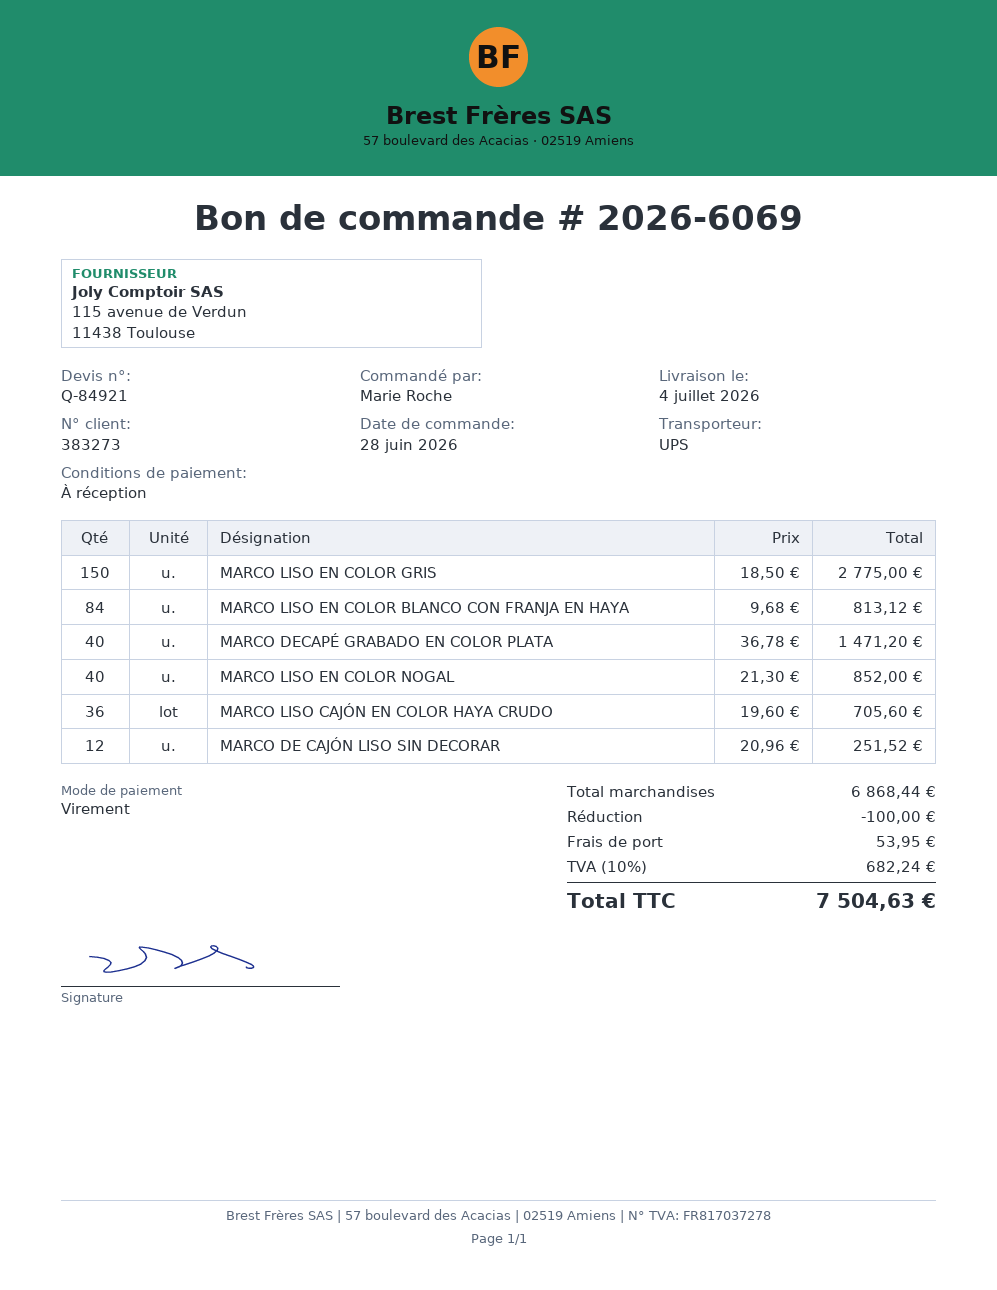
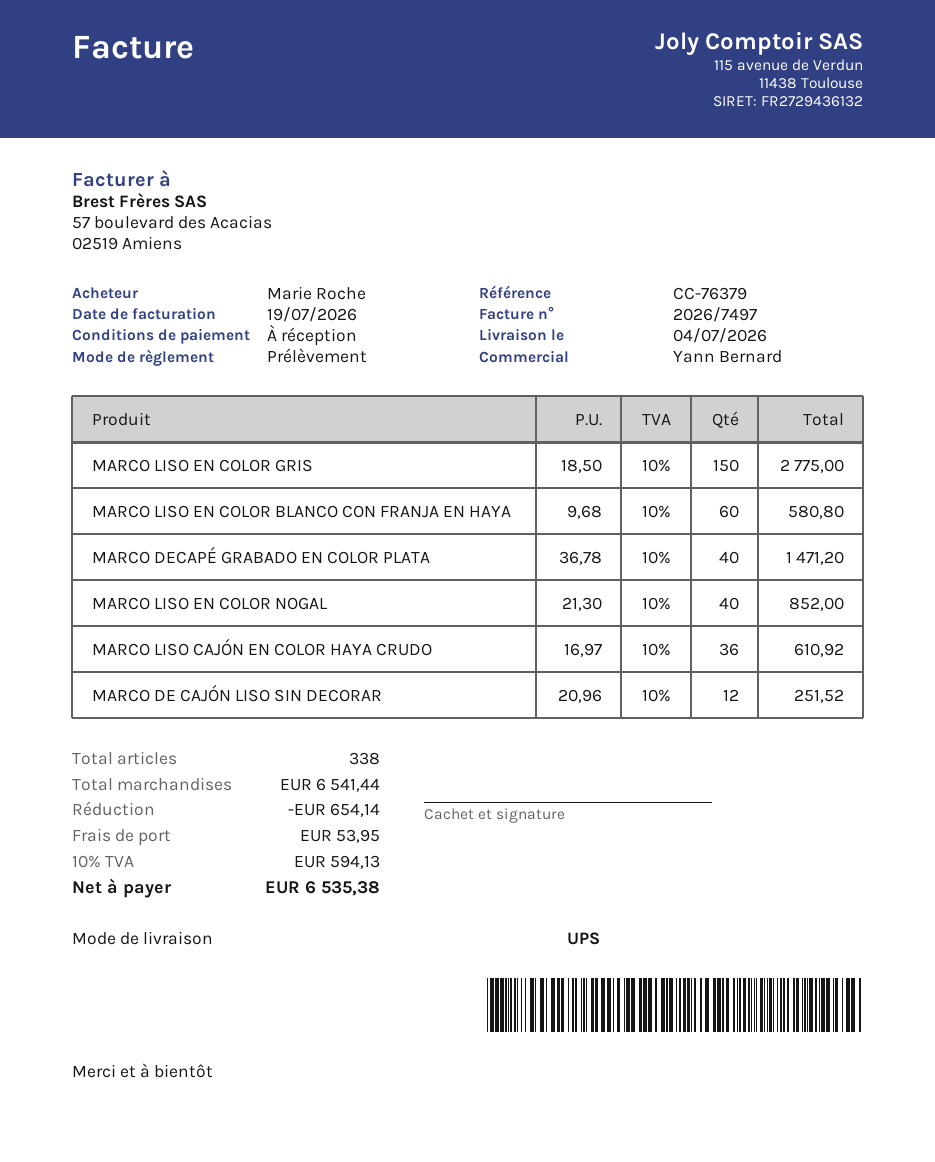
payment method: bank transfer -> direct debit
MARCO LISO EN COLOR BLANCO CON FRANJA EN HAYA: 84 x 9.68 = 813.12 -> 60 x 9.68 = 580.80
MARCO LISO CAJÓN EN COLOR HAYA CRUDO: 36 x 19.60 = 705.60 -> 36 x 16.97 = 610.92
subtotal: 6868.44 -> 6541.44
discount: 100.00 -> 654.14
tax: 10% = 682.24 -> 10% = 594.13
total: 7504.63 -> 6535.38

